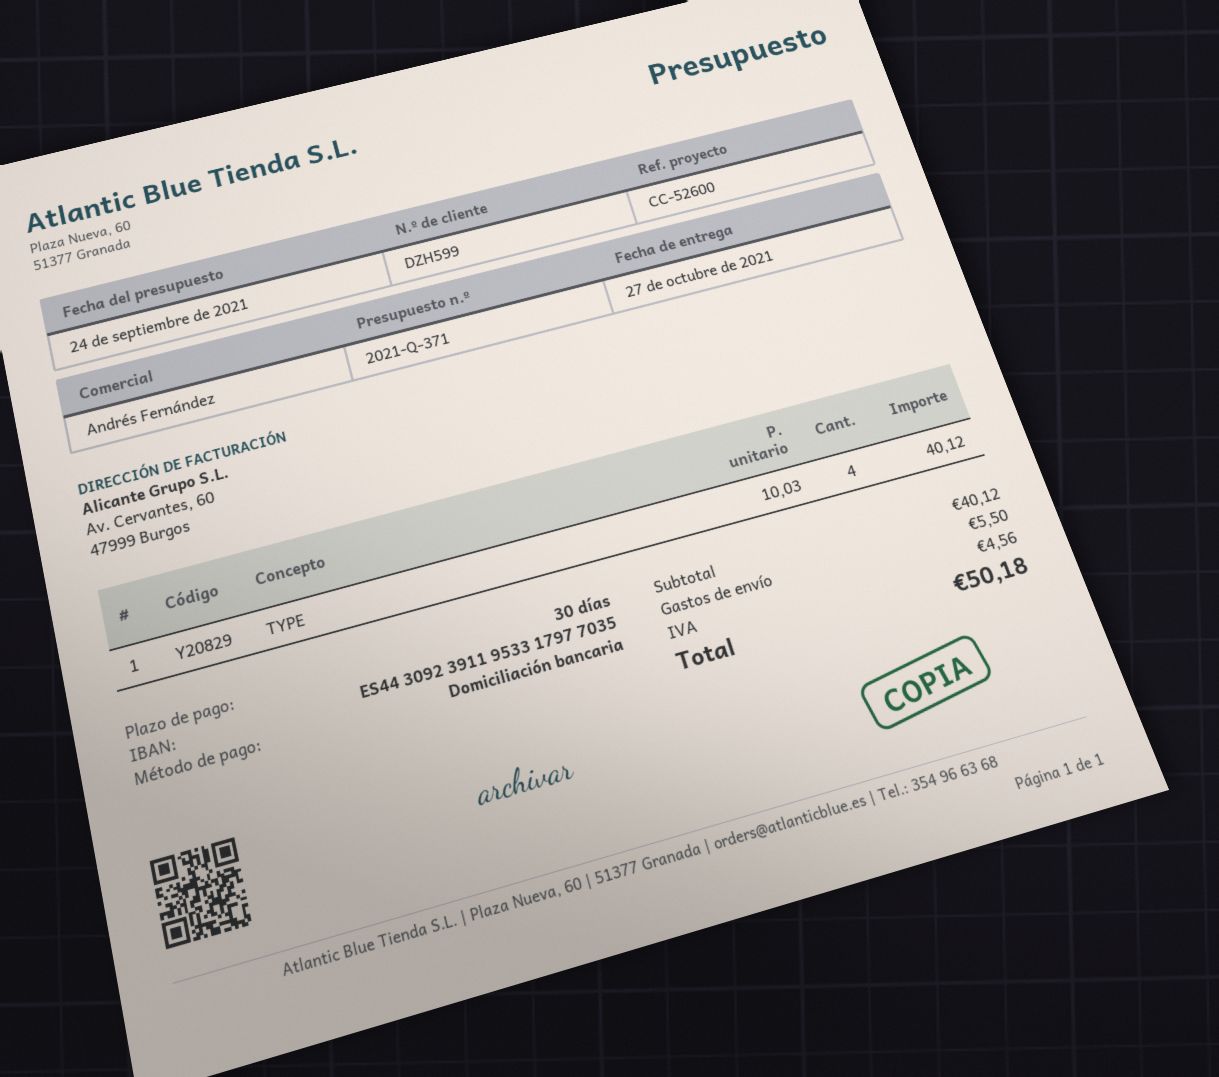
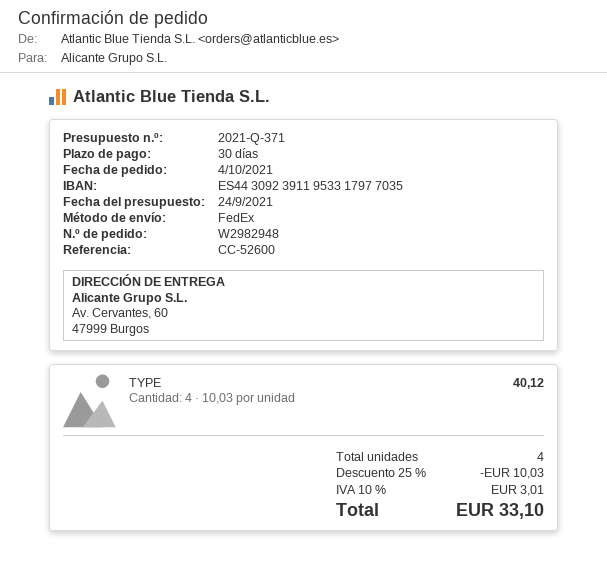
discount: none -> 25% = 10.03
shipping: 5.50 -> none
tax: 4.56 -> 3.01
total: 50.18 -> 33.10

